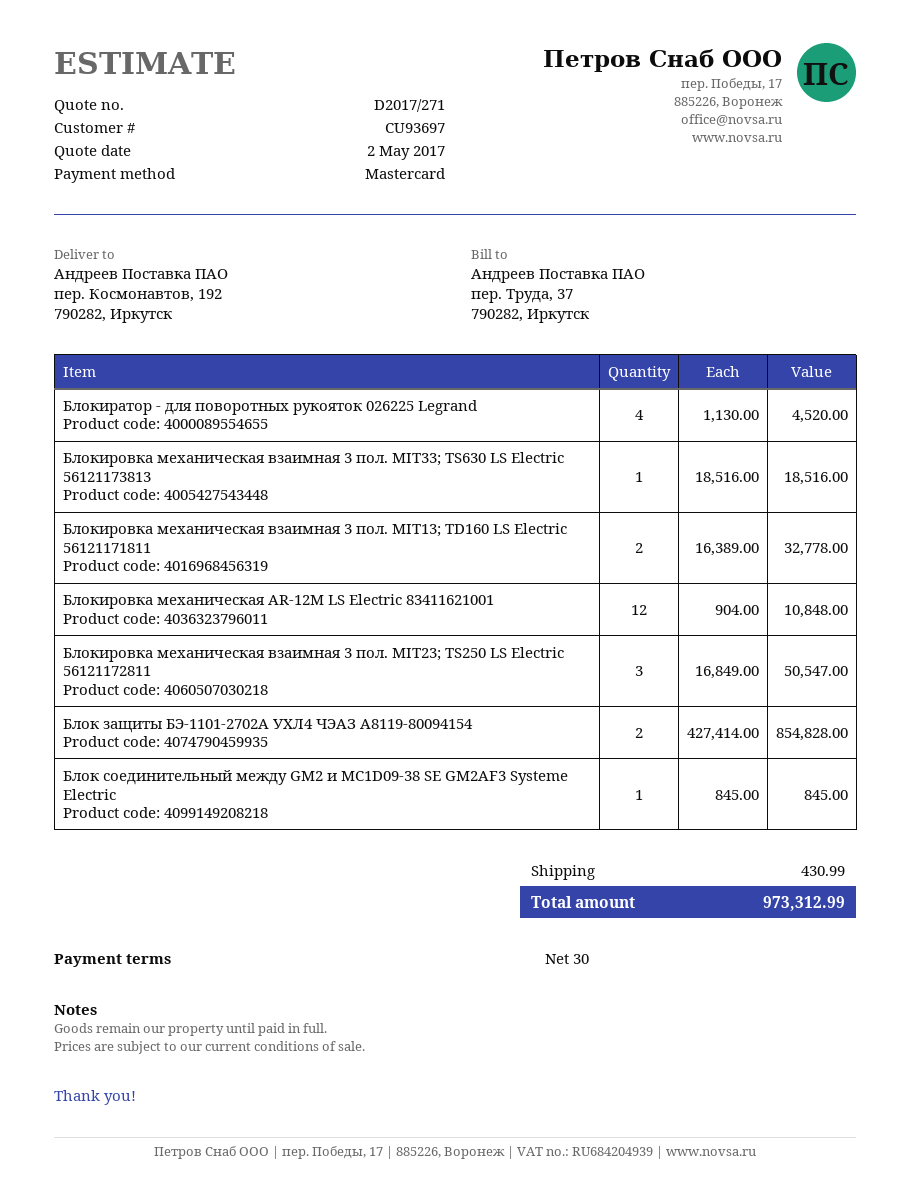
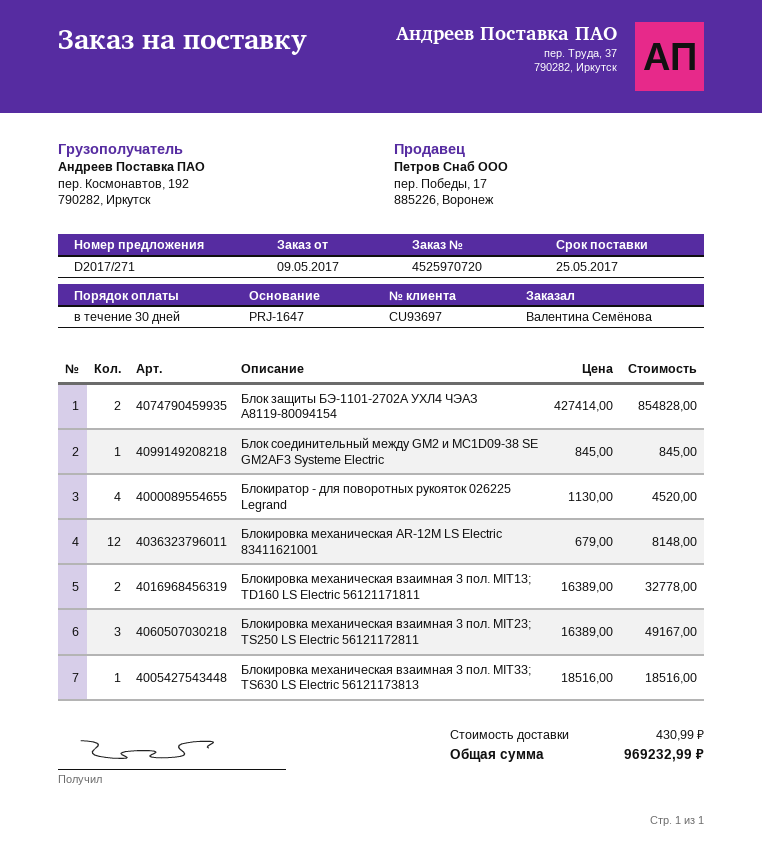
Блокировка механическая AR-12M LS Electric 83411621001: 12 x 904.00 = 10848.00 -> 12 x 679.00 = 8148.00
Блокировка механическая взаимная 3 пол. MIT23; TS250 LS Electric 56121172811: 3 x 16849.00 = 50547.00 -> 3 x 16389.00 = 49167.00
total: 973312.99 -> 969232.99

